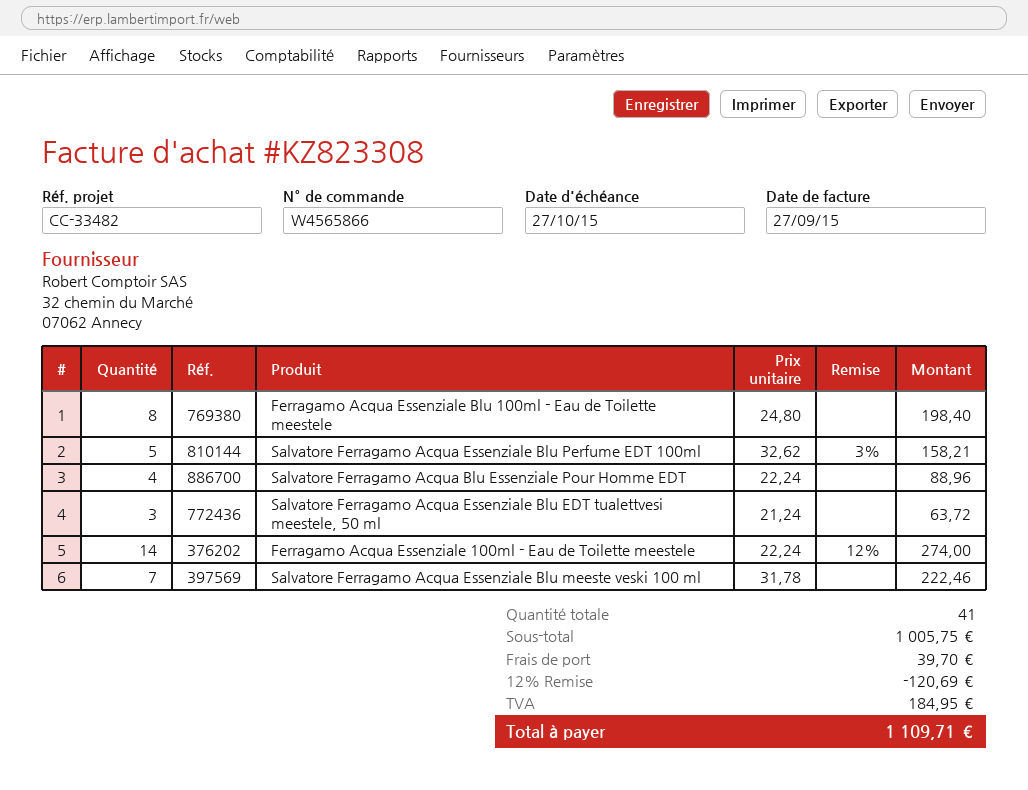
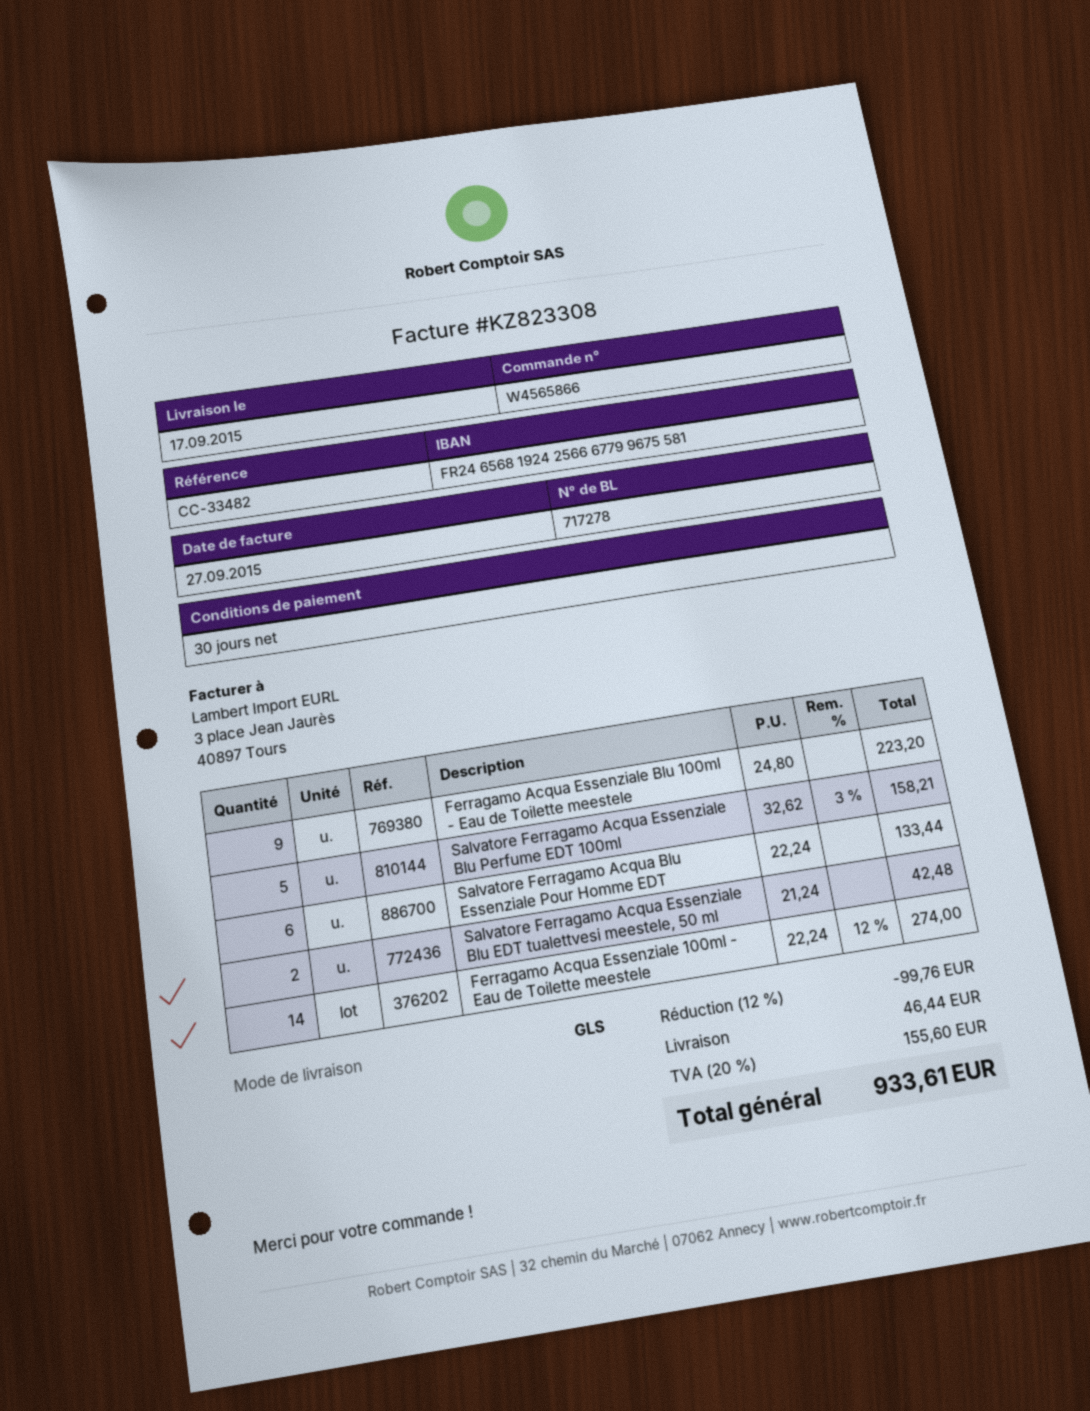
Ferragamo Acqua Essenziale Blu 100ml - Eau de Toilette meestele: 8 x 24.80 = 198.40 -> 9 x 24.80 = 223.20
Salvatore Ferragamo Acqua Blu Essenziale Pour Homme EDT: 4 x 22.24 = 88.96 -> 6 x 22.24 = 133.44
Salvatore Ferragamo Acqua Essenziale Blu EDT tualettvesi meestele, 50 ml: 3 x 21.24 = 63.72 -> 2 x 21.24 = 42.48
Salvatore Ferragamo Acqua Essenziale Blu meeste veski 100 ml: 7 x 31.78 = 222.46 -> none
discount: 12% = 120.69 -> 12% = 99.76
shipping: 39.70 -> 46.44
tax: 184.95 -> 155.60
total: 1109.71 -> 933.61

